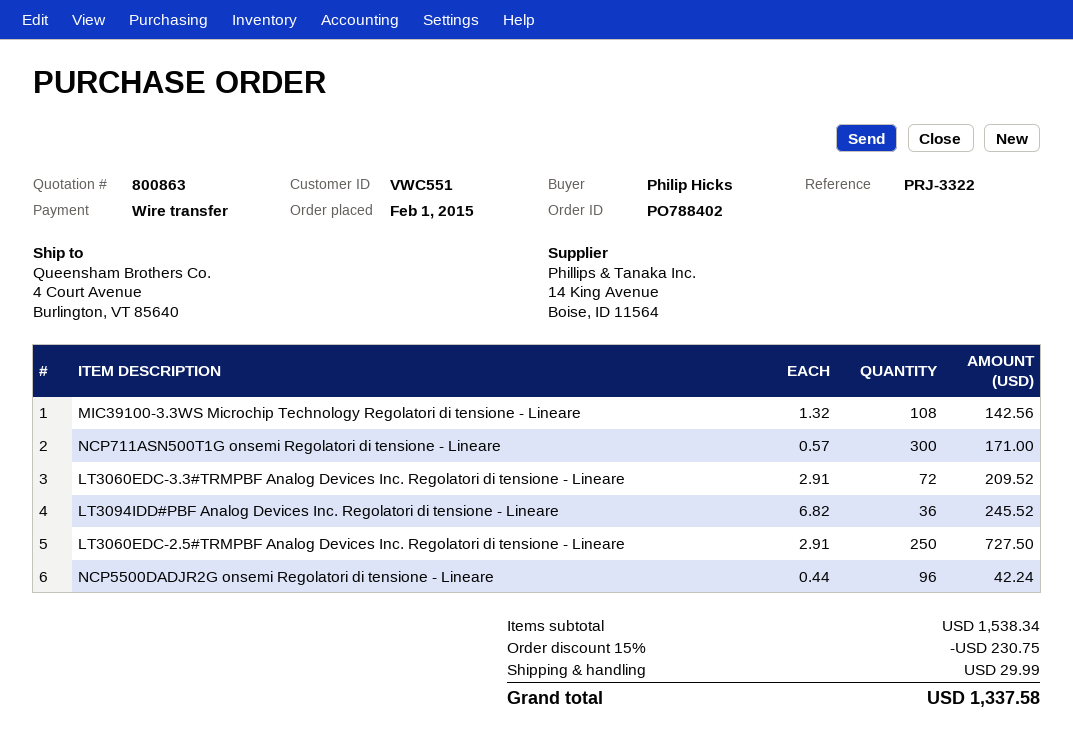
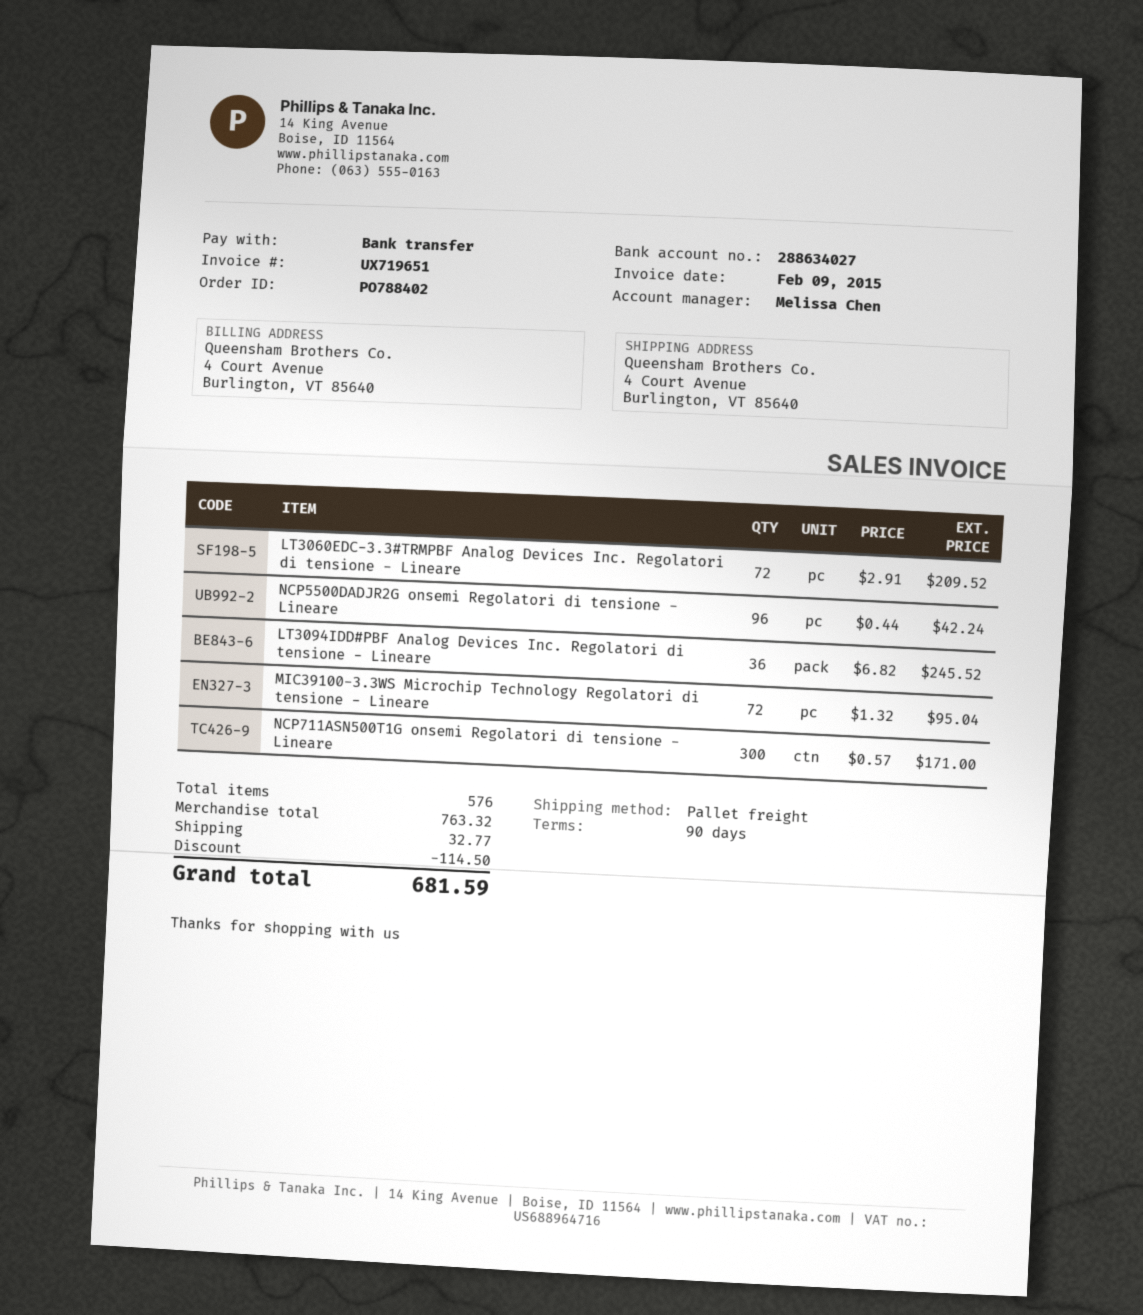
MIC39100-3.3WS Microchip Technology Regolatori di tensione - Lineare: 108 x 1.32 = 142.56 -> 72 x 1.32 = 95.04
LT3060EDC-2.5#TRMPBF Analog Devices Inc. Regolatori di tensione - Lineare: 250 x 2.91 = 727.50 -> none
subtotal: 1538.34 -> 763.32
discount: 230.75 -> 114.50
shipping: 29.99 -> 32.77
total: 1337.58 -> 681.59

